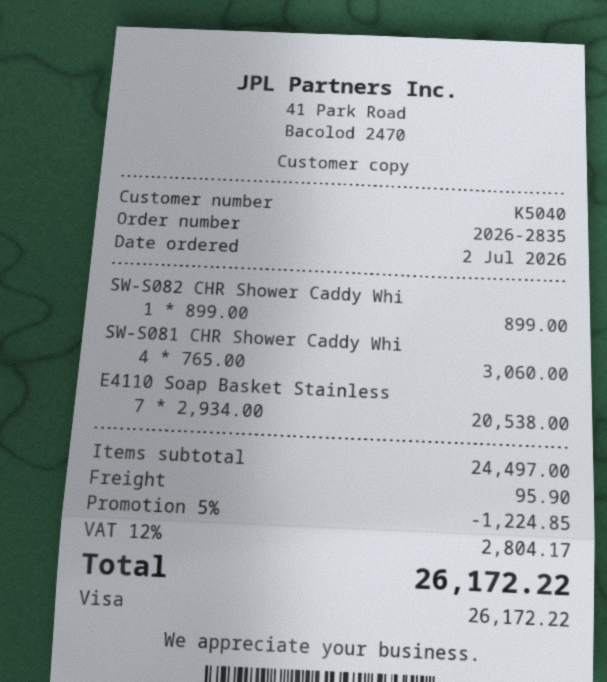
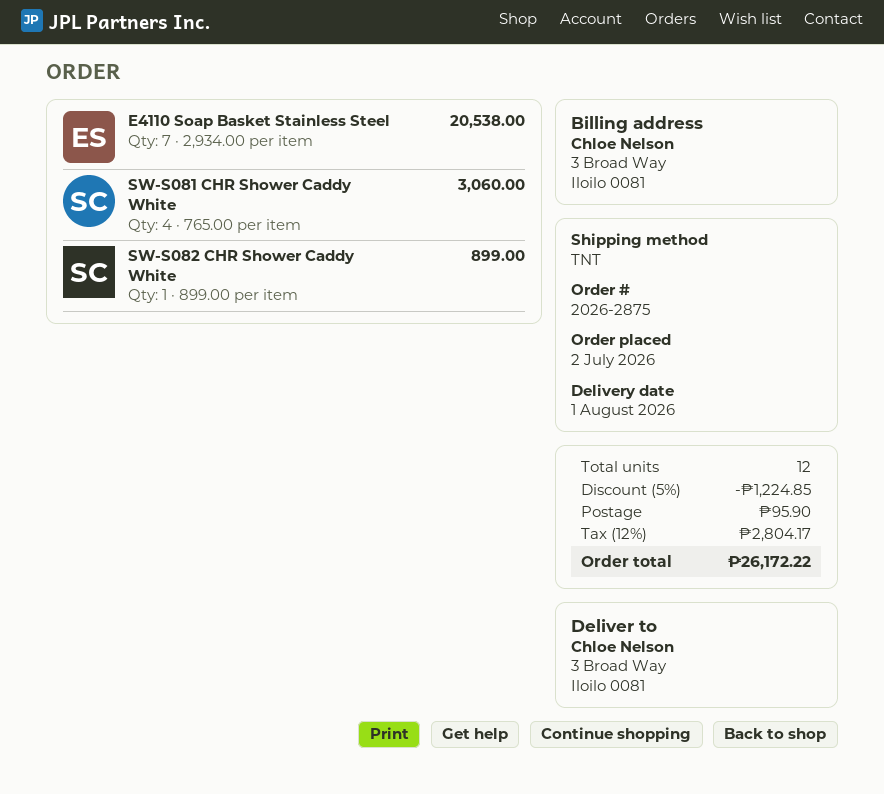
order number: 2026-2835 -> 2026-2875

